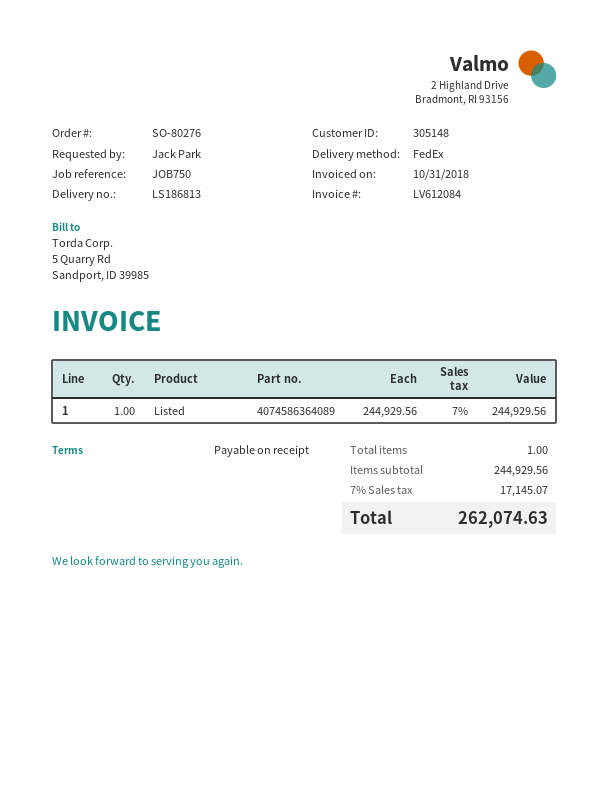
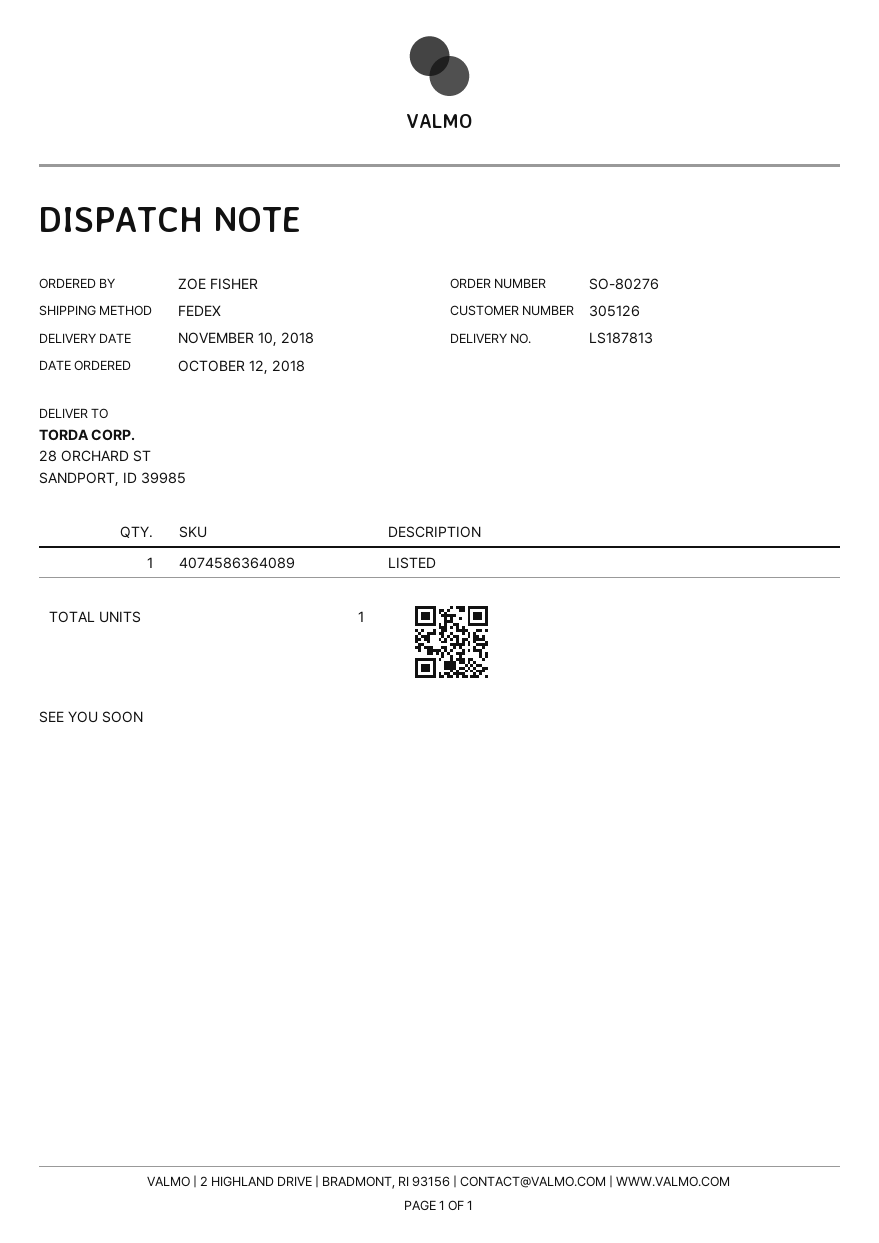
delivery note number: LS186813 -> LS187813
customer number: 305148 -> 305126
ordered by: Jack Park -> ZOE FISHER

